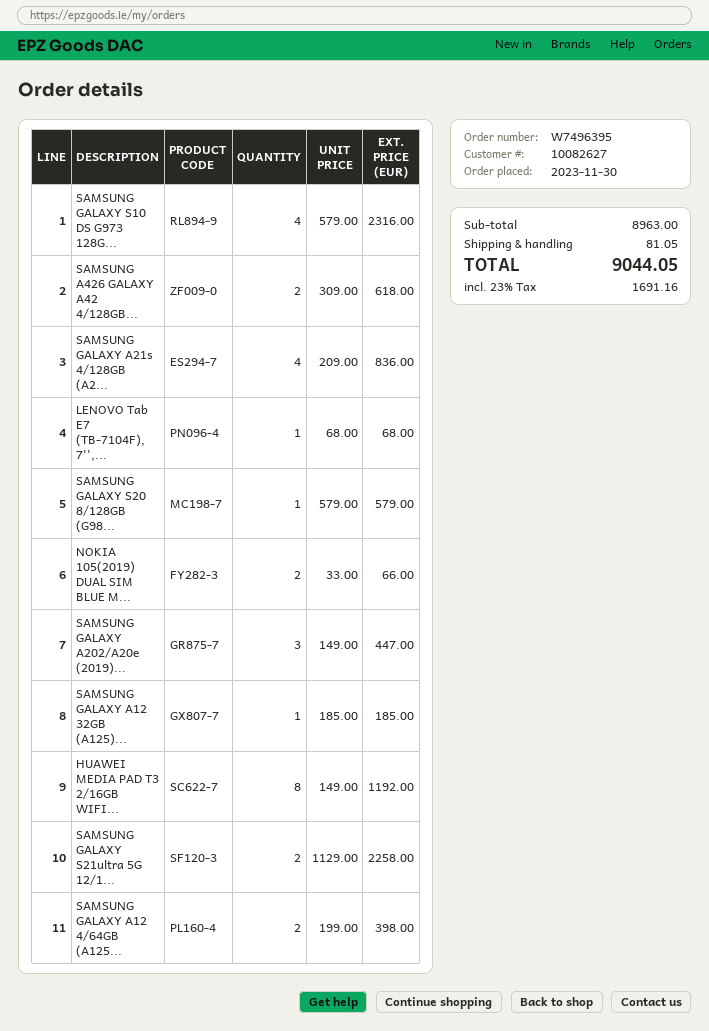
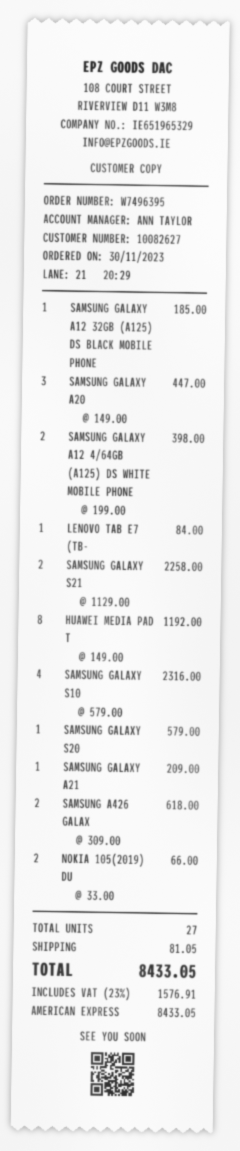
SAMSUNG GALAXY A21s 4/128GB (A2...: 4 x 209.00 = 836.00 -> 1 x 209.00 = 209.00
LENOVO Tab E7 (TB-7104F), 7'',...: 1 x 68.00 = 68.00 -> 1 x 84.00 = 84.00
tax: 23% = 1691.16 -> 23% = 1576.91
total: 9044.05 -> 8433.05

